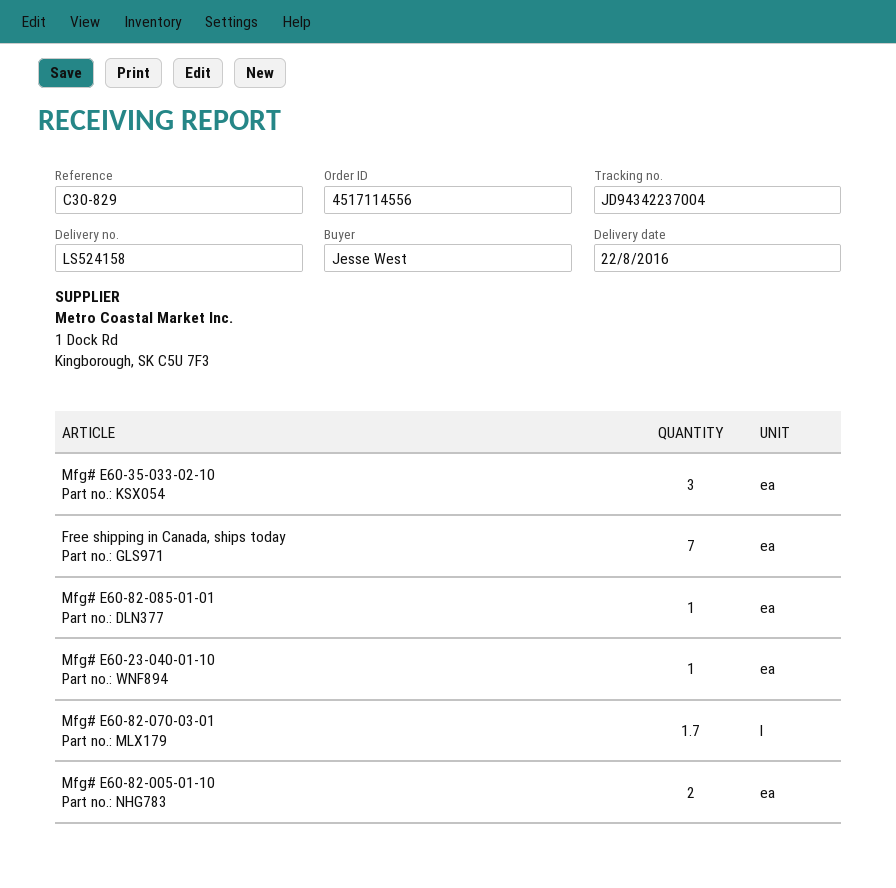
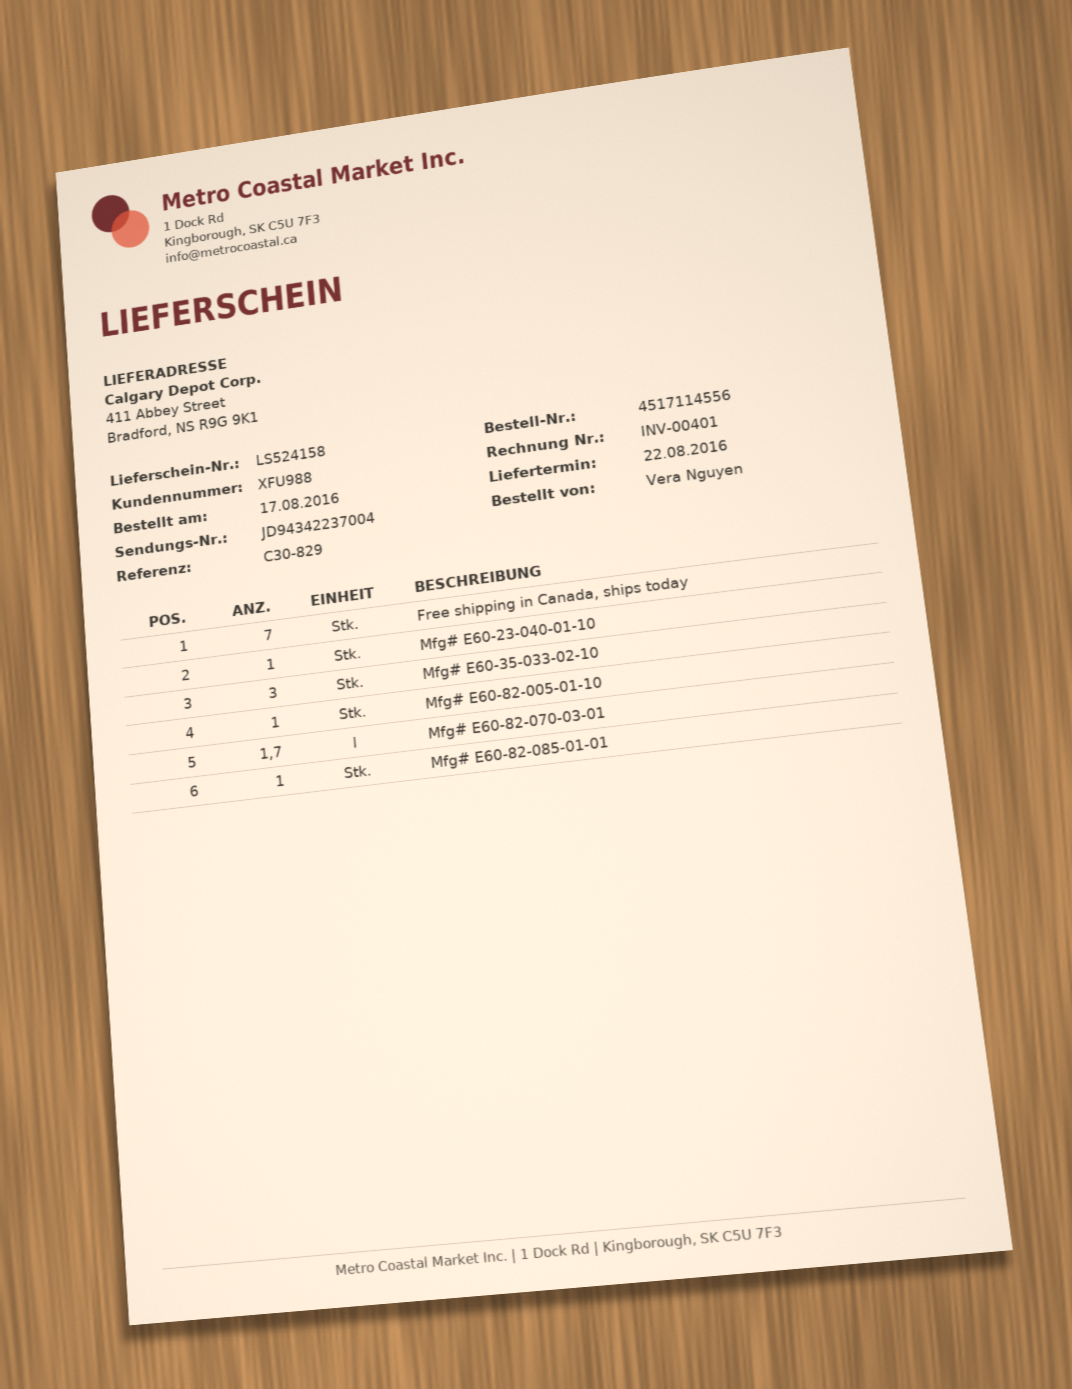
ordered by: Jesse West -> Vera Nguyen
Mfg# E60-82-005-01-10: 2 -> 1

